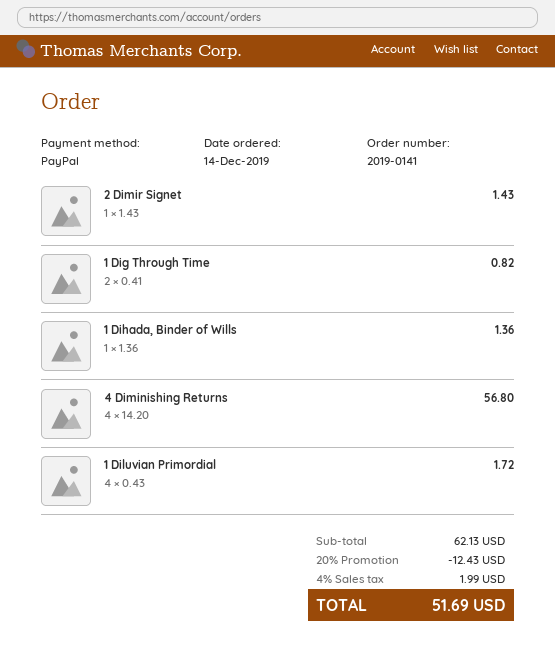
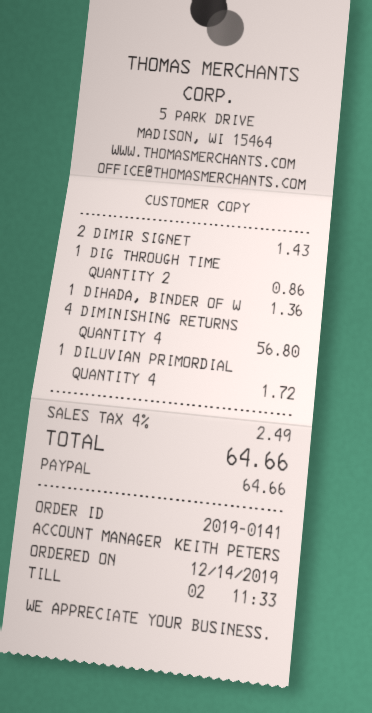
1 Dig Through Time: 2 for 0.82 -> 2 for 0.86
discount: 20% = 12.43 -> none
tax: 4% = 1.99 -> 4% = 2.49
total: 51.69 -> 64.66

